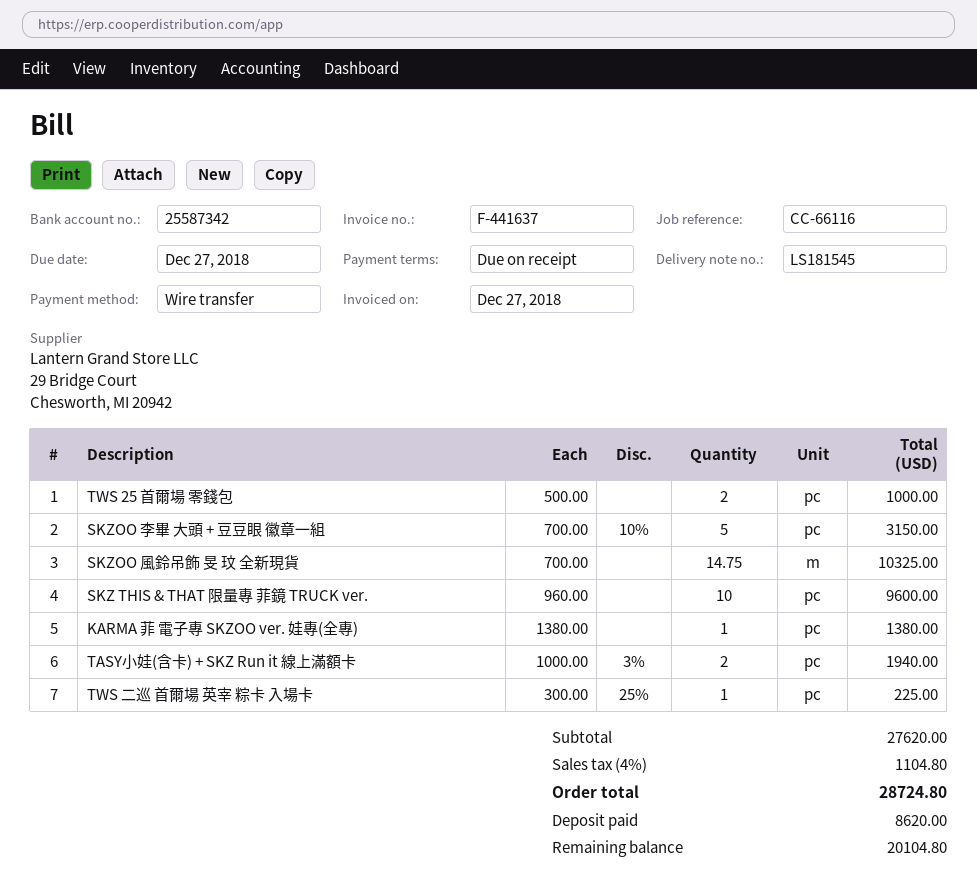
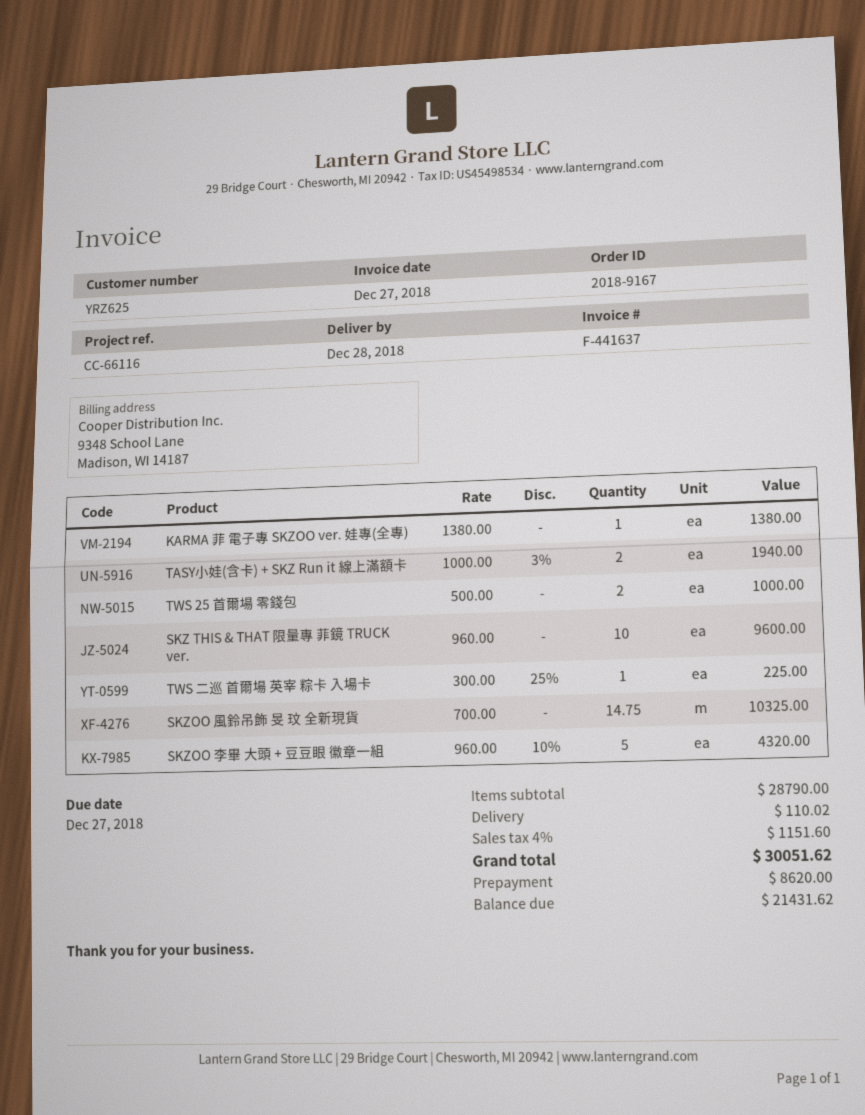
SKZOO 李畢 大頭 + 豆豆眼 徽章一組: 5 x 700.00 - 10% = 3150.00 -> 5 x 960.00 - 10% = 4320.00
subtotal: 27620.00 -> 28790.00
shipping: none -> 110.02
tax: 4% = 1104.80 -> 4% = 1151.60
total: 28724.80 -> 30051.62
balance: 20104.80 -> 21431.62

